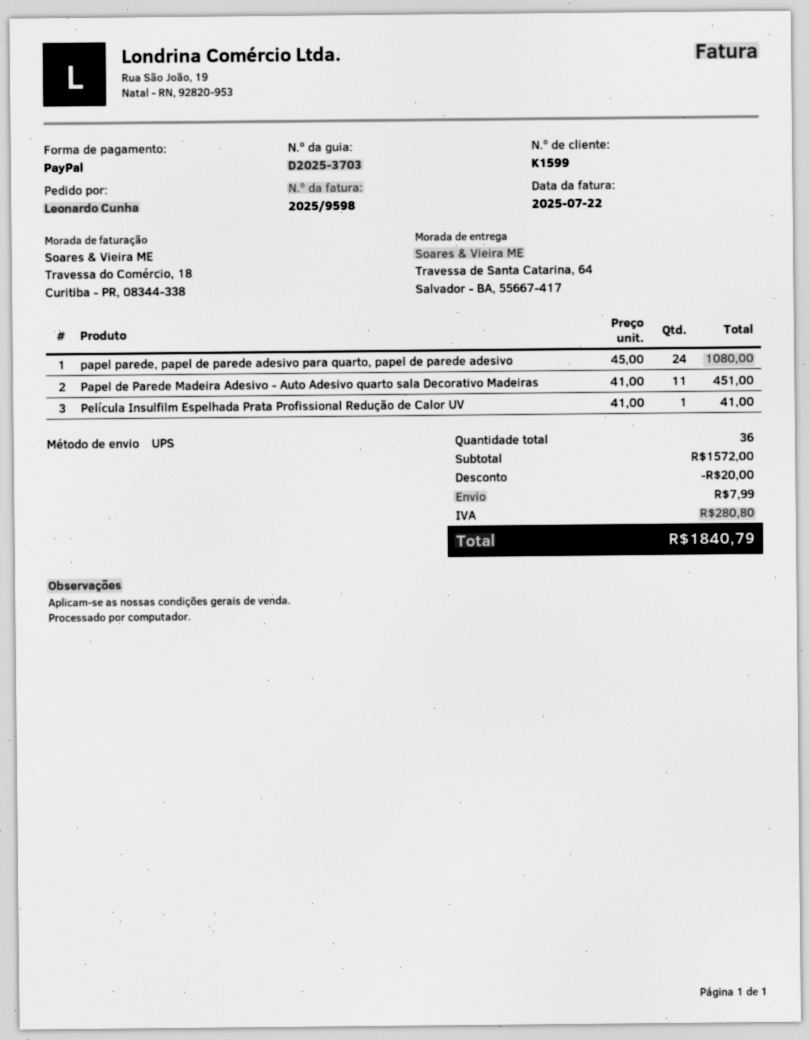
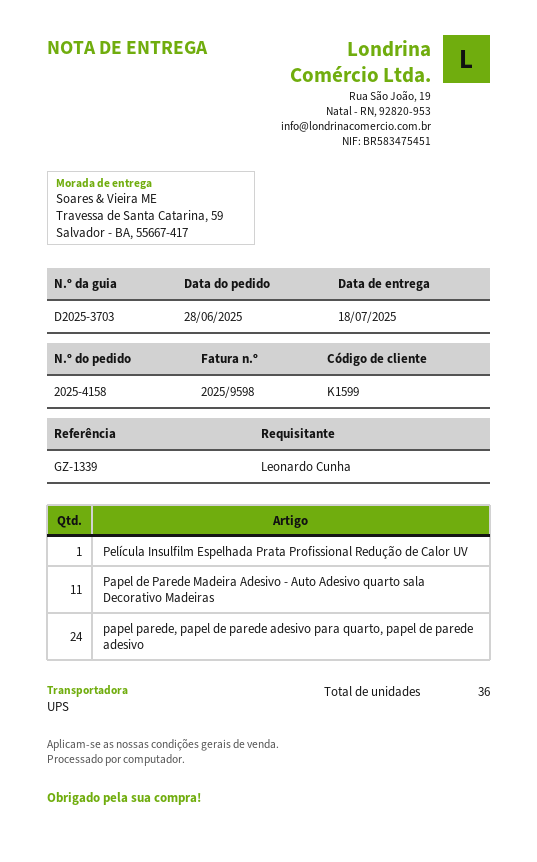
ship to: Travessa de Santa Catarina, 64, Salvador - BA, 55667-417 -> Travessa de Santa Catarina, 59, Salvador - BA, 55667-417

